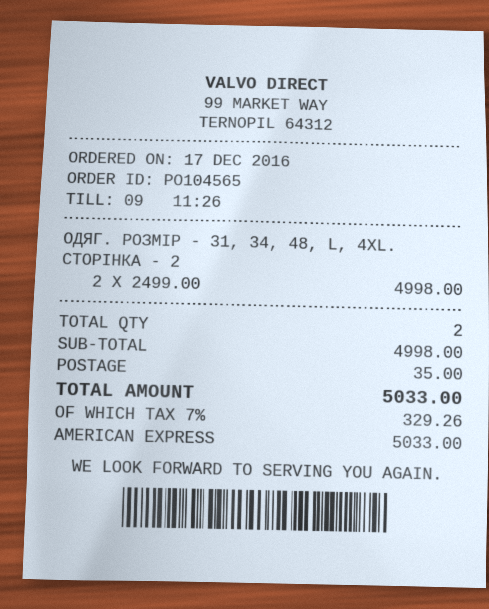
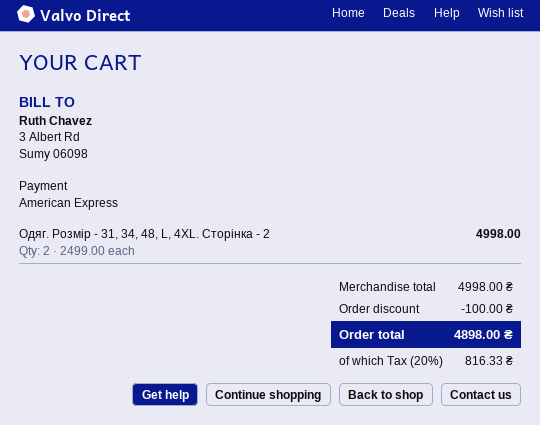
discount: none -> 100.00
shipping: 35.00 -> none
tax: 7% = 329.26 -> 20% = 816.33
total: 5033.00 -> 4898.00

